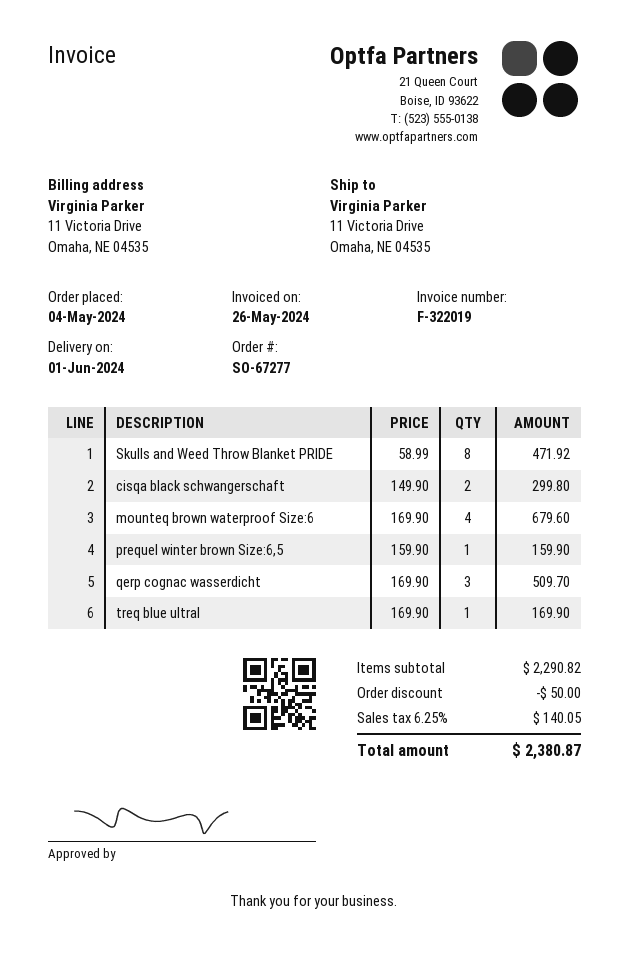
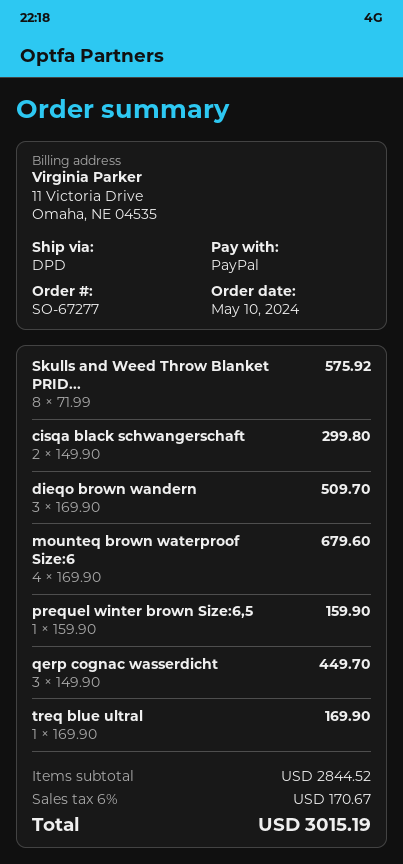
order date: 2024-05-04 -> 2024-05-10
Skulls and Weed Throw Blanket PRIDE: 8 x 58.99 = 471.92 -> 8 x 71.99 = 575.92
qerp cognac wasserdicht: 3 x 169.90 = 509.70 -> 3 x 149.90 = 449.70
dieqo brown wandern: none -> 3 x 169.90 = 509.70
subtotal: 2290.82 -> 2844.52
discount: 50.00 -> none
tax: 6.25% = 140.05 -> 6% = 170.67
total: 2380.87 -> 3015.19

